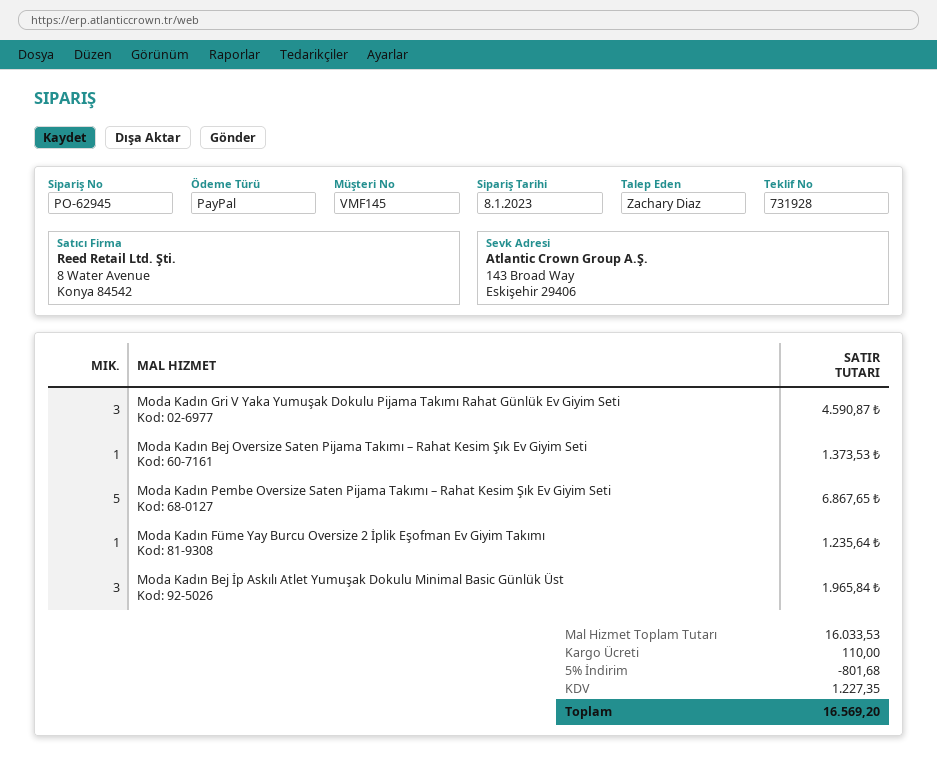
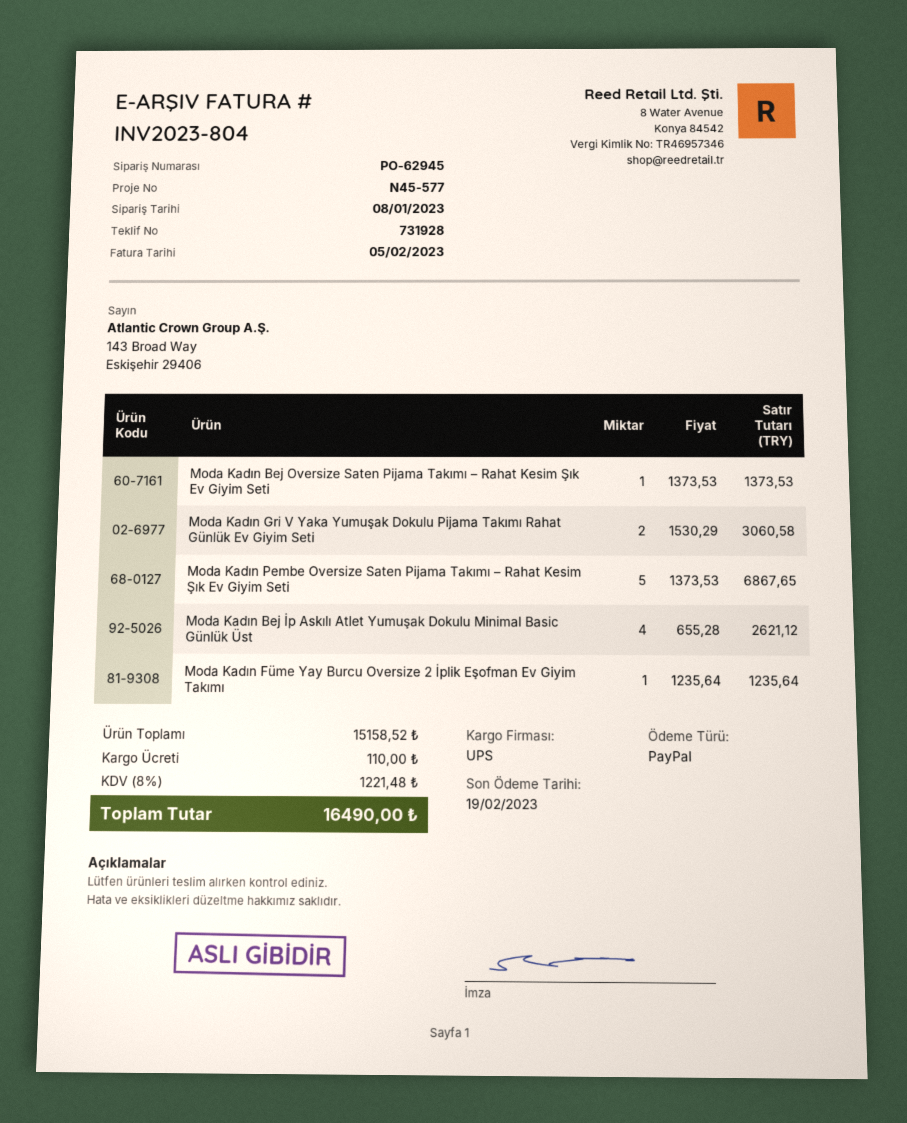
Moda Kadın Gri V Yaka Yumuşak Dokulu Pijama Takımı Rahat Günlük Ev Giyim Seti: 3 for 4590.87 -> 2 for 3060.58
Moda Kadın Bej İp Askılı Atlet Yumuşak Dokulu Minimal Basic Günlük Üst: 3 for 1965.84 -> 4 for 2621.12
subtotal: 16033.53 -> 15158.52
discount: 5% = 801.68 -> none
tax: 1227.35 -> 1221.48
total: 16569.20 -> 16490.00

